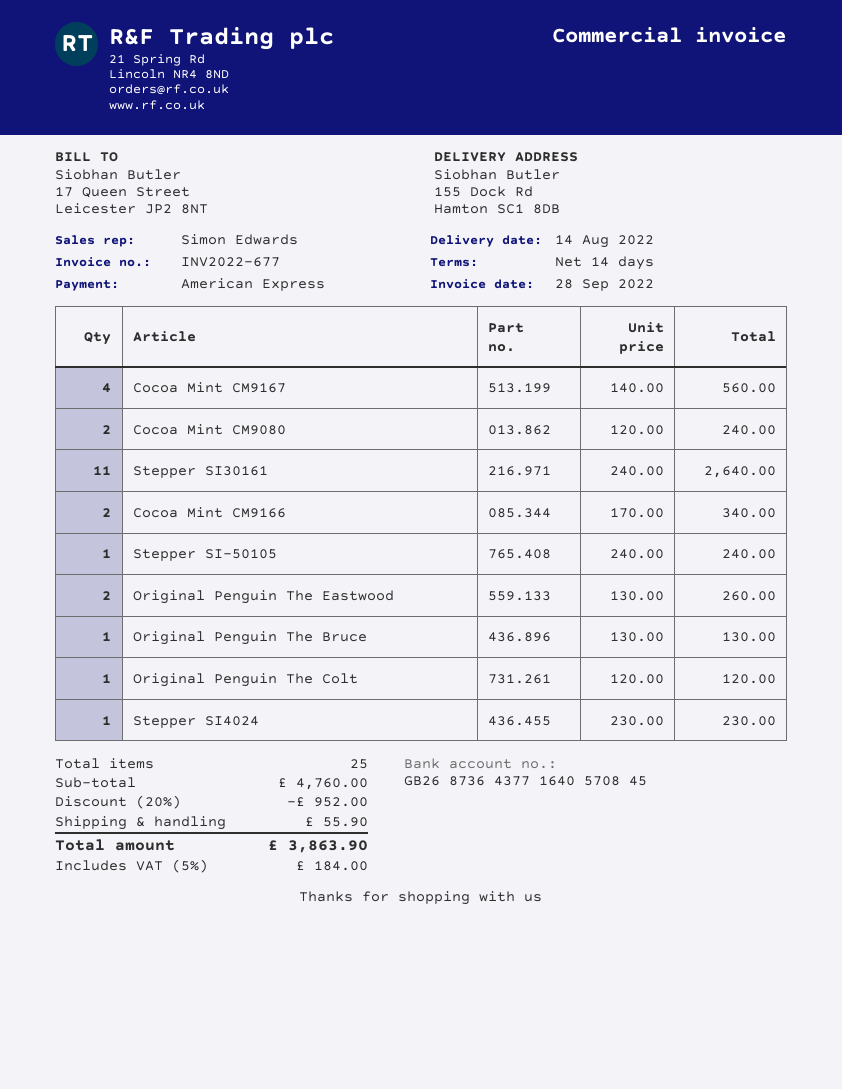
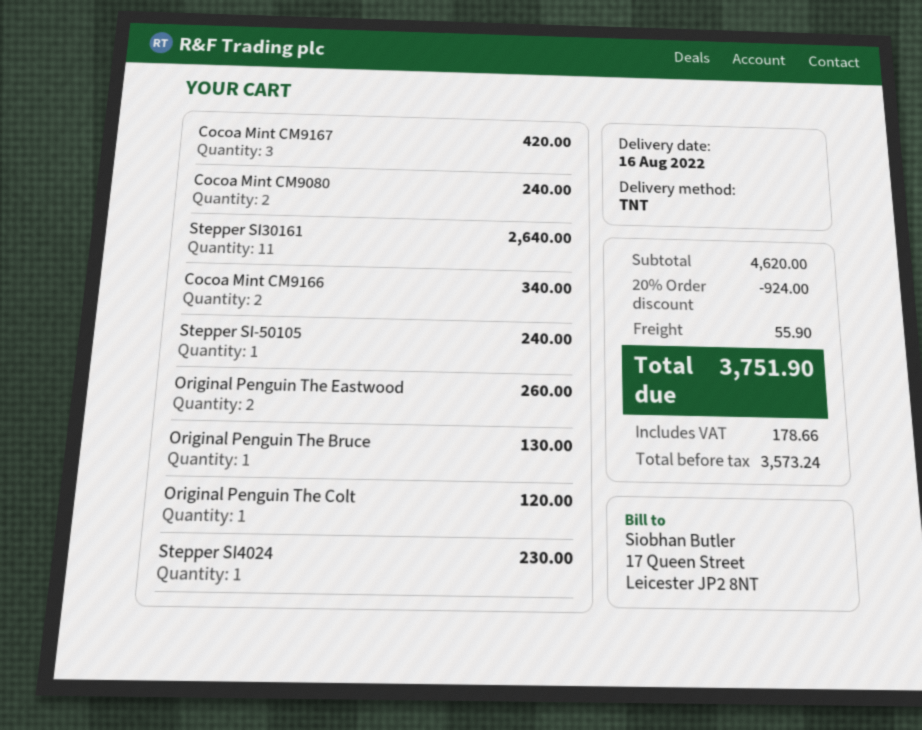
delivery date: 2022-08-14 -> 2022-08-16
Cocoa Mint CM9167: 4 for 560.00 -> 3 for 420.00
subtotal: 4760.00 -> 4620.00
discount: 20% = 952.00 -> 20% = 924.00
tax: 184.00 -> 178.66
total: 3863.90 -> 3751.90

